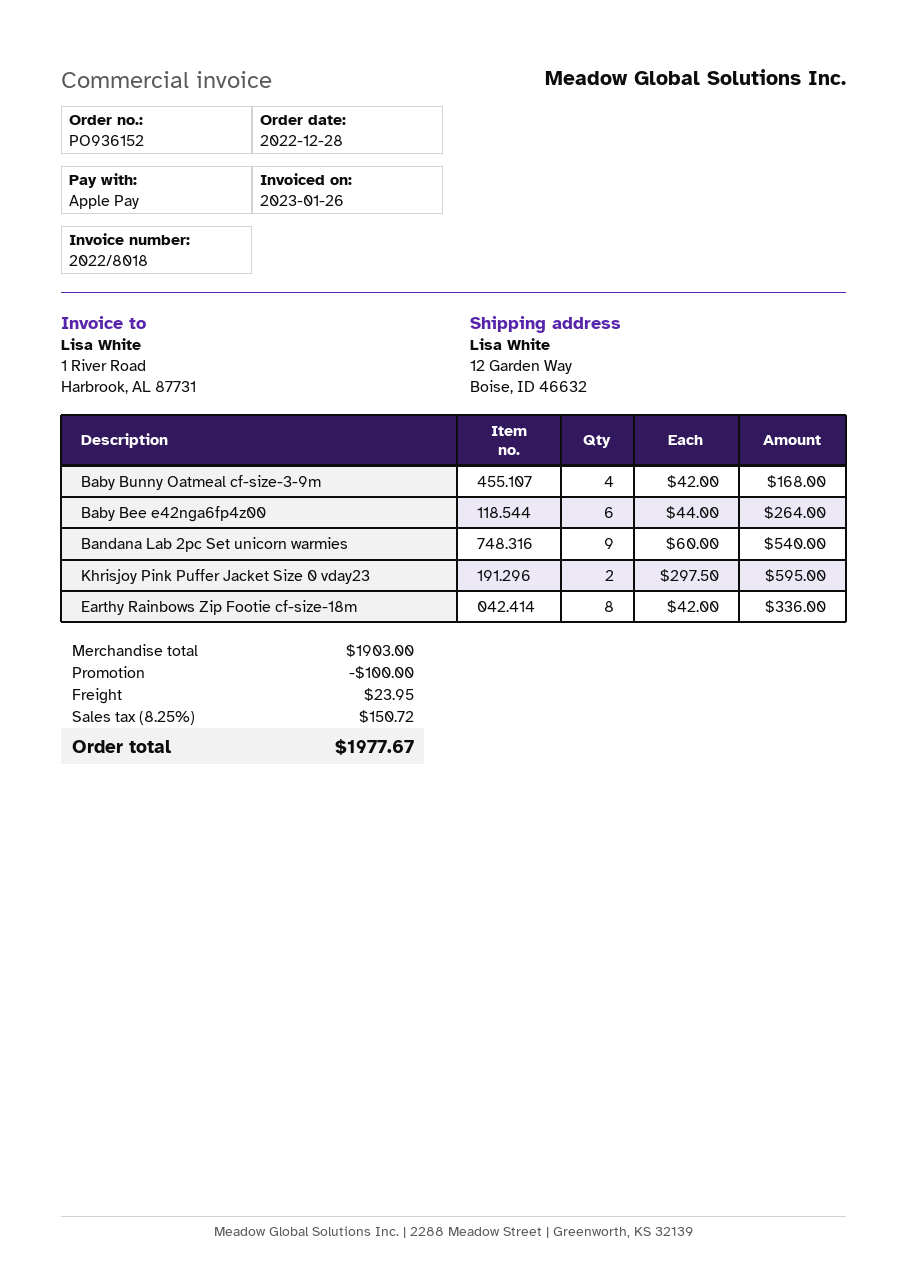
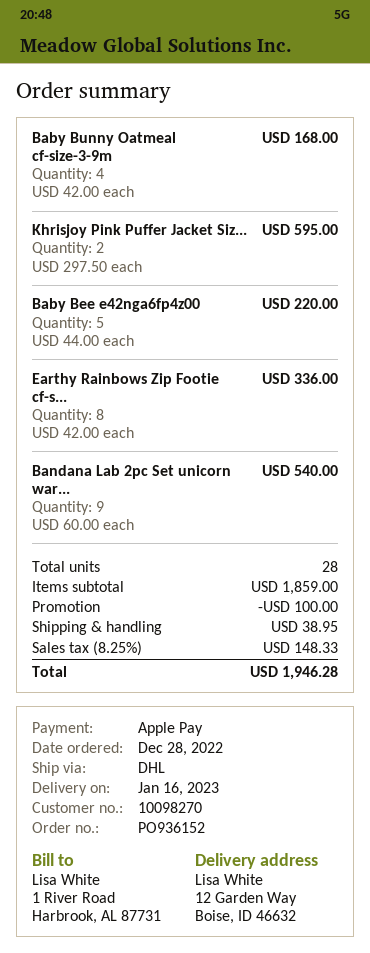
Baby Bee e42nga6fp4z00: 6 x 44.00 = 264.00 -> 5 x 44.00 = 220.00
subtotal: 1903.00 -> 1859.00
shipping: 23.95 -> 38.95
tax: 8.25% = 150.72 -> 8.25% = 148.33
total: 1977.67 -> 1946.28

